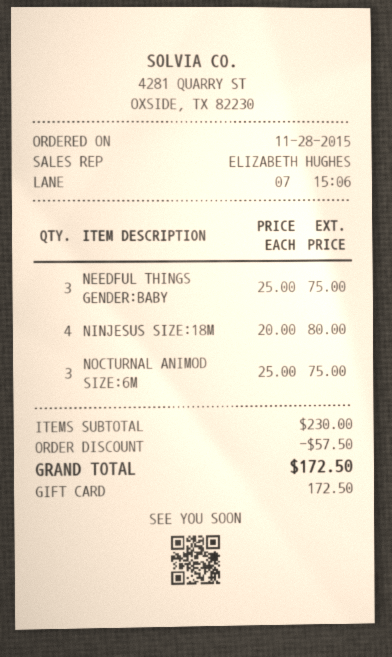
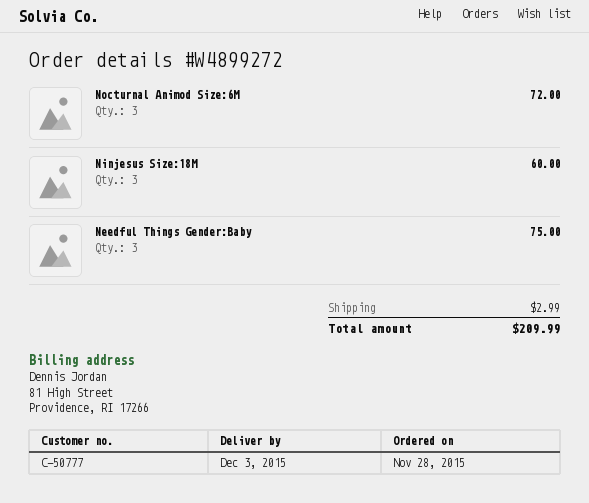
NINJESUS SIZE:18M: 4 for 80.00 -> 3 for 60.00
NOCTURNAL ANIMOD SIZE:6M: 3 for 75.00 -> 3 for 72.00
discount: 57.50 -> none
shipping: none -> 2.99
total: 172.50 -> 209.99

